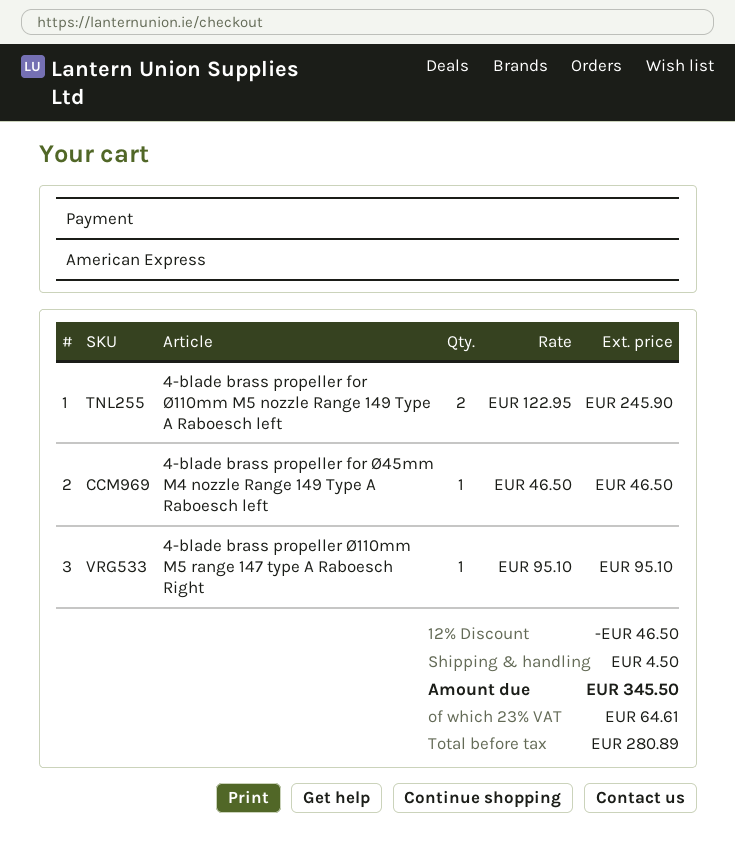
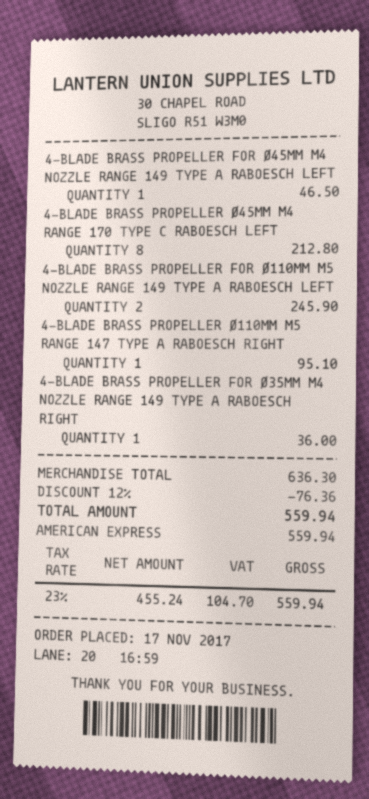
4-BLADE BRASS PROPELLER Ø45MM M4 RANGE 170 TYPE C RABOESCH LEFT: none -> 8 for 212.80
4-BLADE BRASS PROPELLER FOR Ø35MM M4 NOZZLE RANGE 149 TYPE A RABOESCH RIGHT: none -> 1 for 36.00
discount: 12% = 46.50 -> 12% = 76.36
shipping: 4.50 -> none
net: 280.89 -> 455.24
tax: 23% = 64.61 -> 23% = 104.70
total: 345.50 -> 559.94

